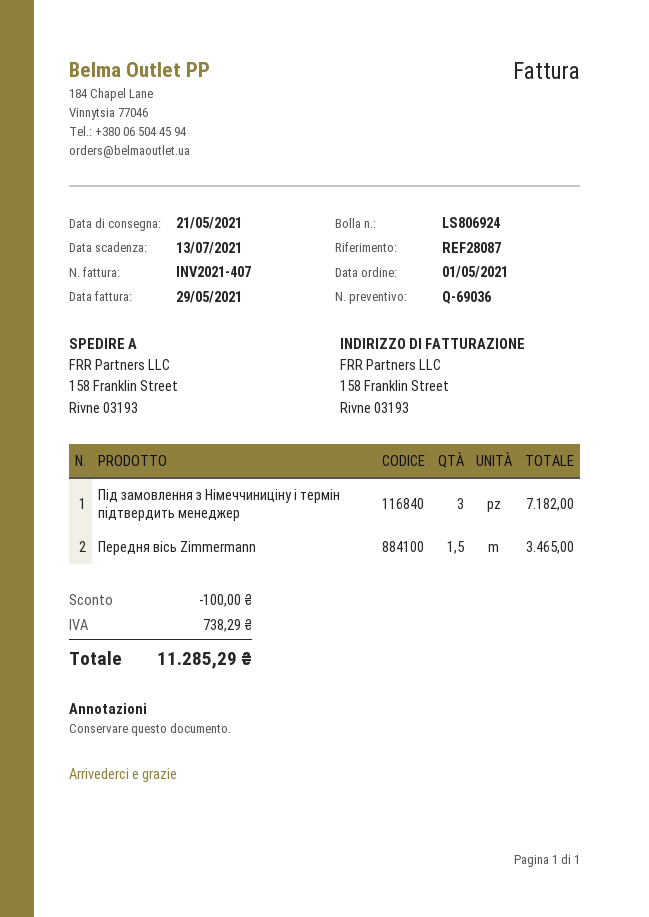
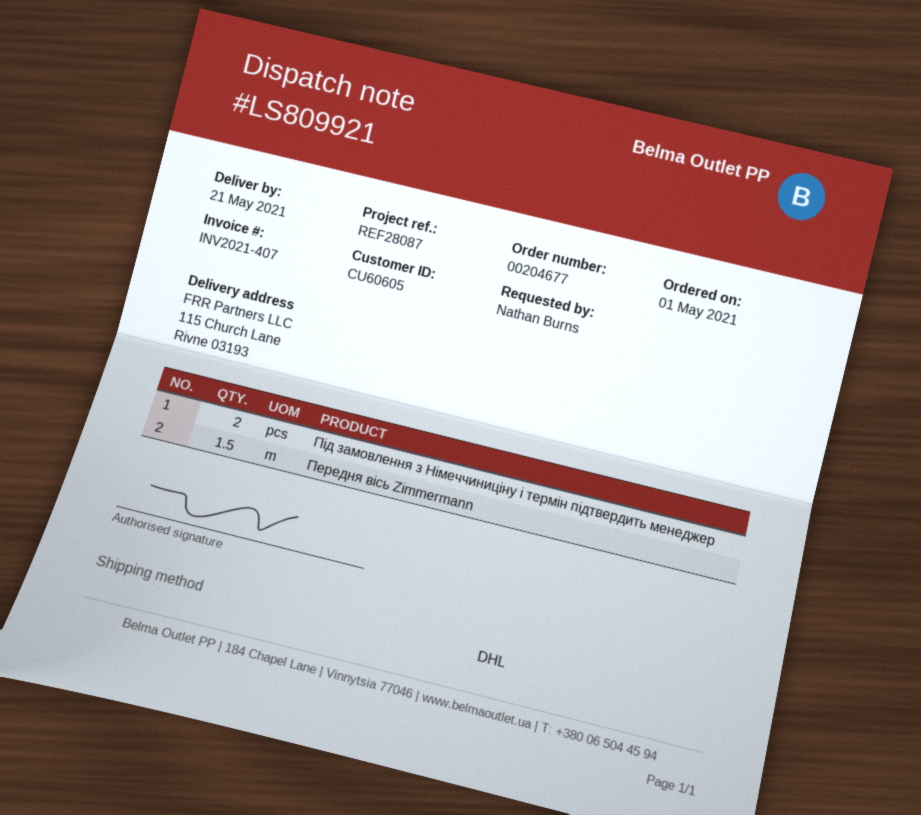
delivery note number: LS806924 -> LS809921
ship to: 158 Franklin Street, Rivne 03193 -> 115 Church Lane, Rivne 03193
Під замовлення з Німеччиниціну і термін підтвердить менеджер: 3 -> 2

